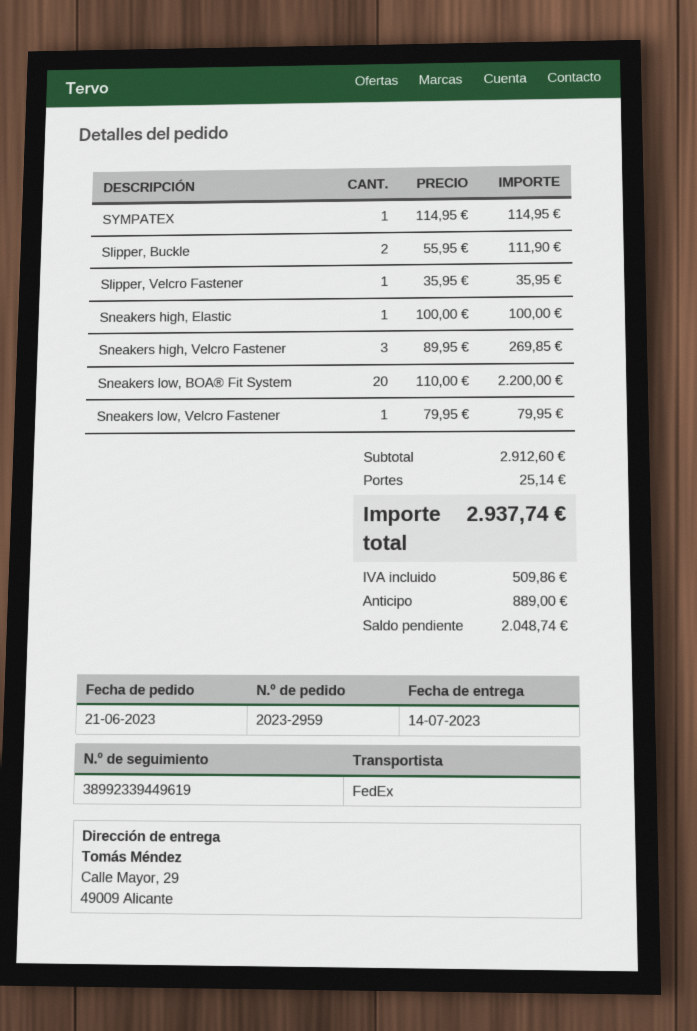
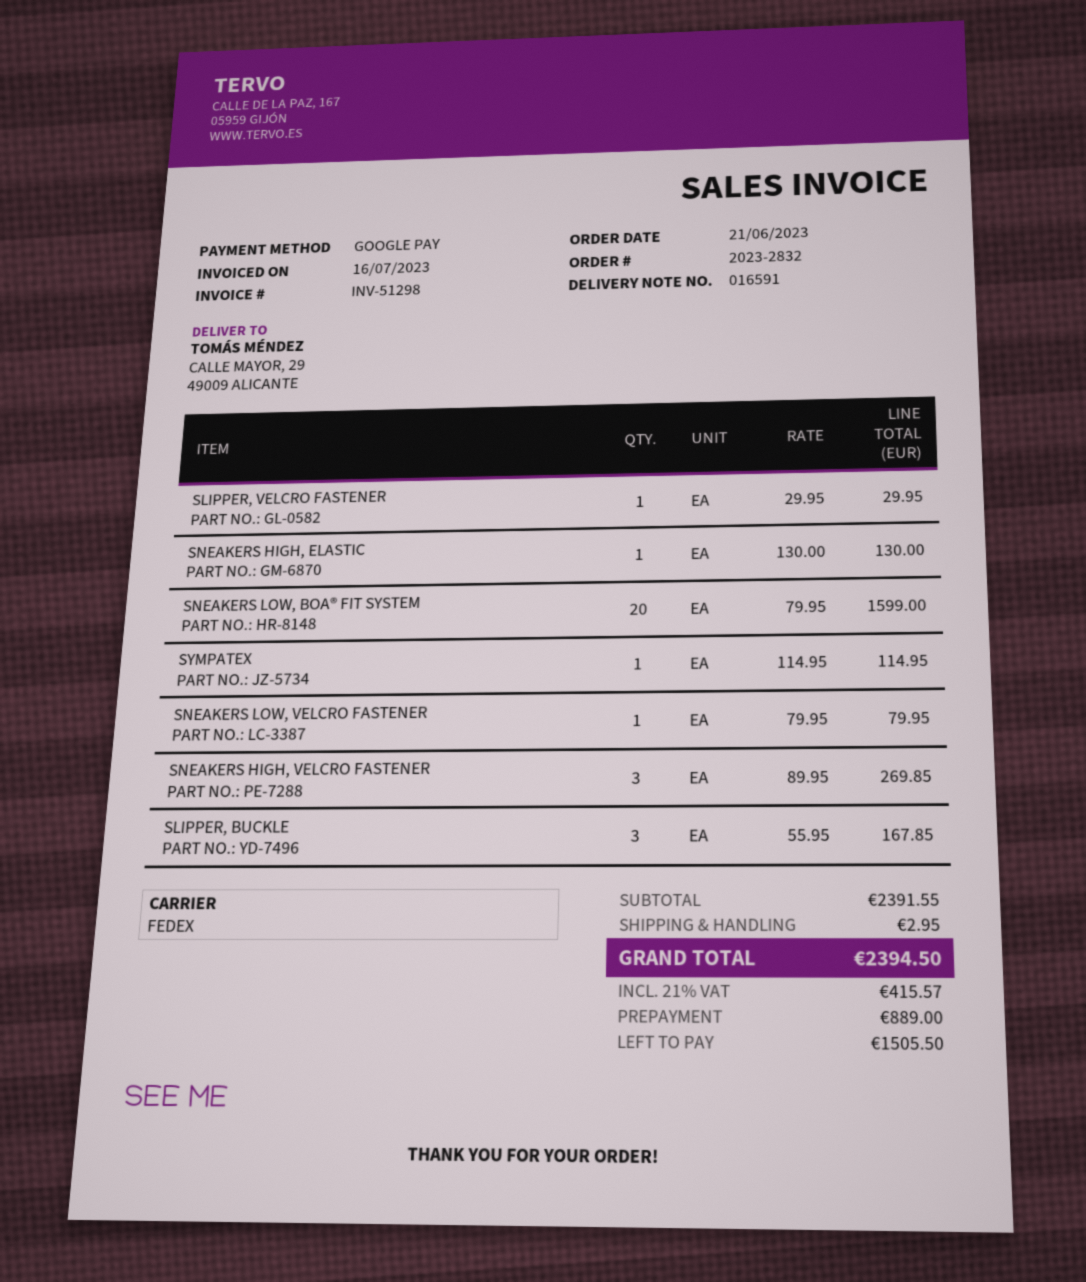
order number: 2023-2959 -> 2023-2832
Slipper, Buckle: 2 x 55.95 = 111.90 -> 3 x 55.95 = 167.85
Slipper, Velcro Fastener: 1 x 35.95 = 35.95 -> 1 x 29.95 = 29.95
Sneakers high, Elastic: 1 x 100.00 = 100.00 -> 1 x 130.00 = 130.00
Sneakers low, BOA® Fit System: 20 x 110.00 = 2200.00 -> 20 x 79.95 = 1599.00
subtotal: 2912.60 -> 2391.55
shipping: 25.14 -> 2.95
tax: 509.86 -> 415.57
total: 2937.74 -> 2394.50
balance: 2048.74 -> 1505.50

